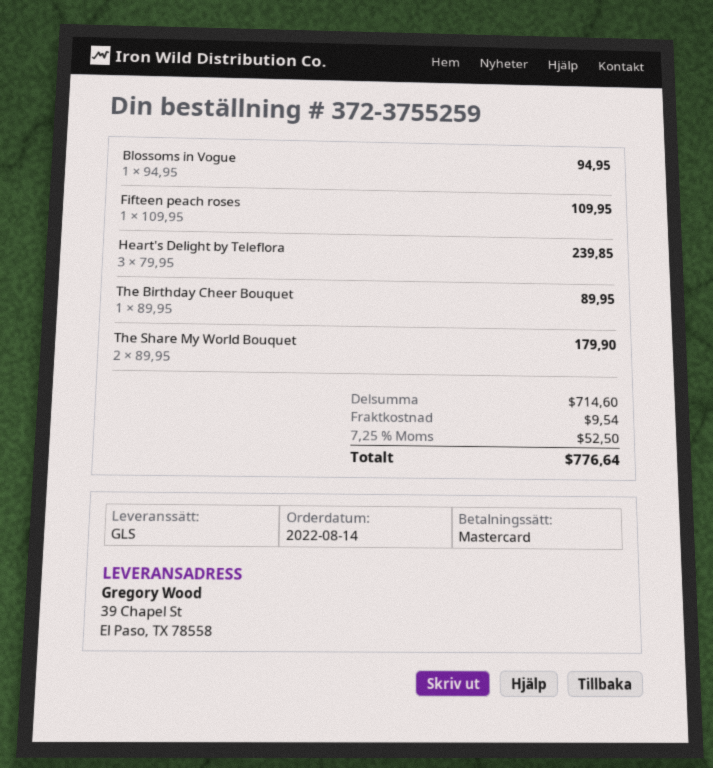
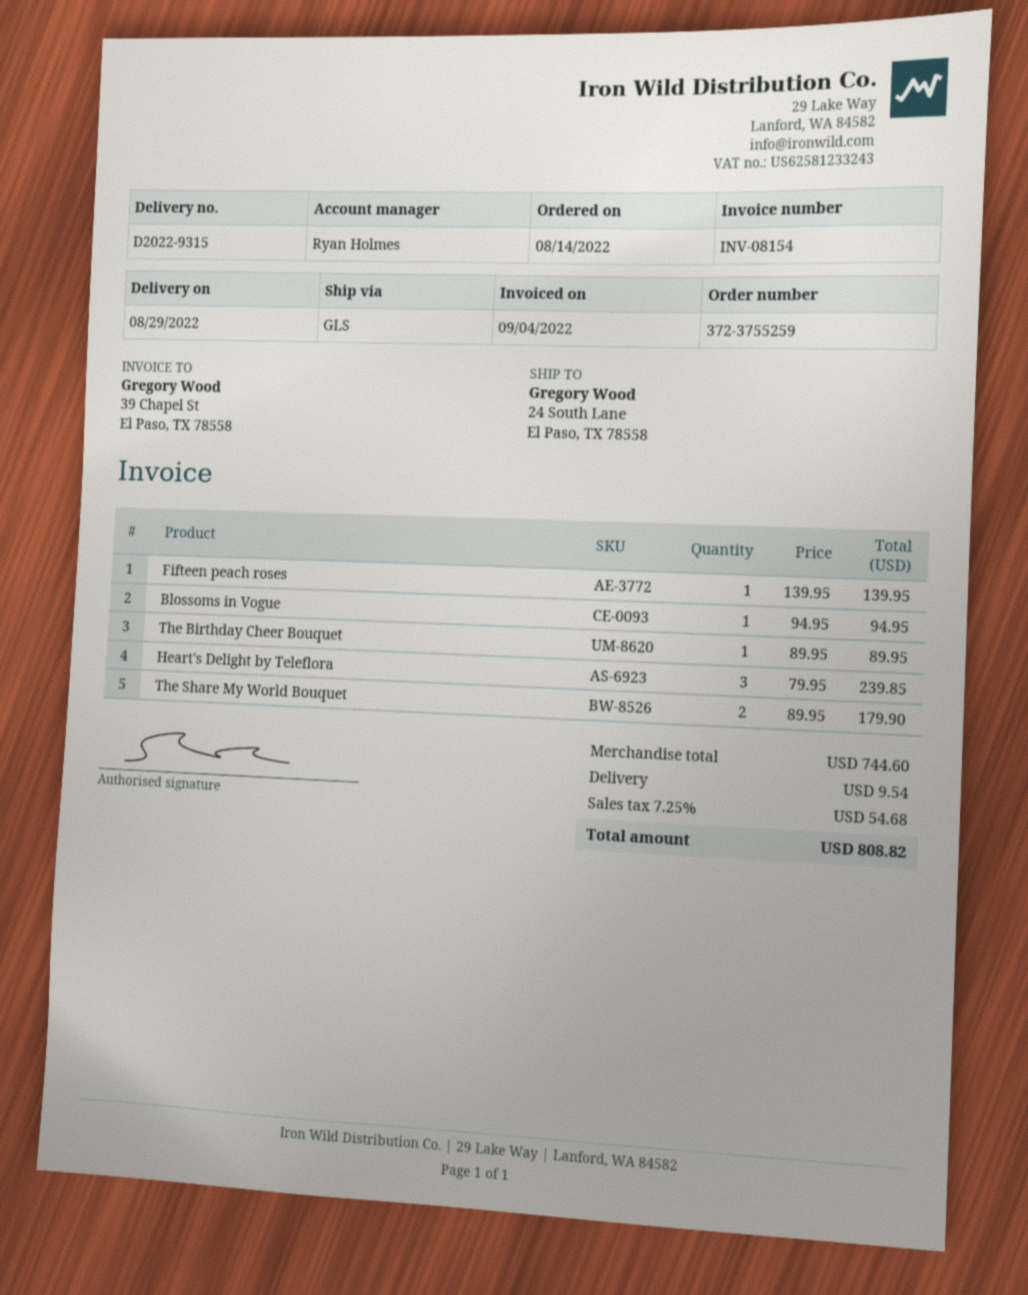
ship to: 39 Chapel St, El Paso, TX 78558 -> 24 South Lane, El Paso, TX 78558
Fifteen peach roses: 1 x 109.95 = 109.95 -> 1 x 139.95 = 139.95
subtotal: 714.60 -> 744.60
tax: 7.25% = 52.50 -> 7.25% = 54.68
total: 776.64 -> 808.82

